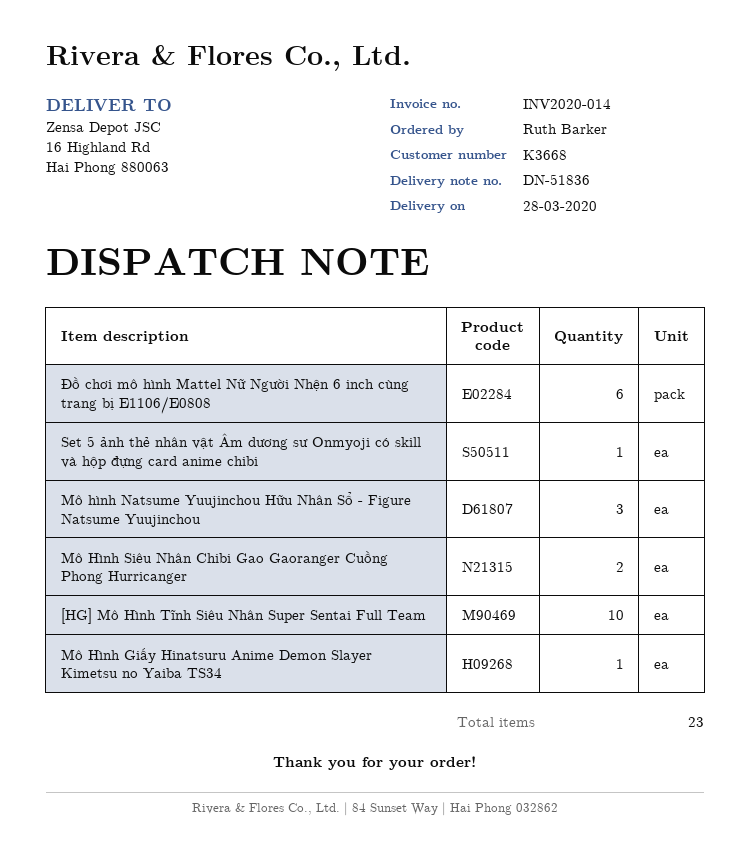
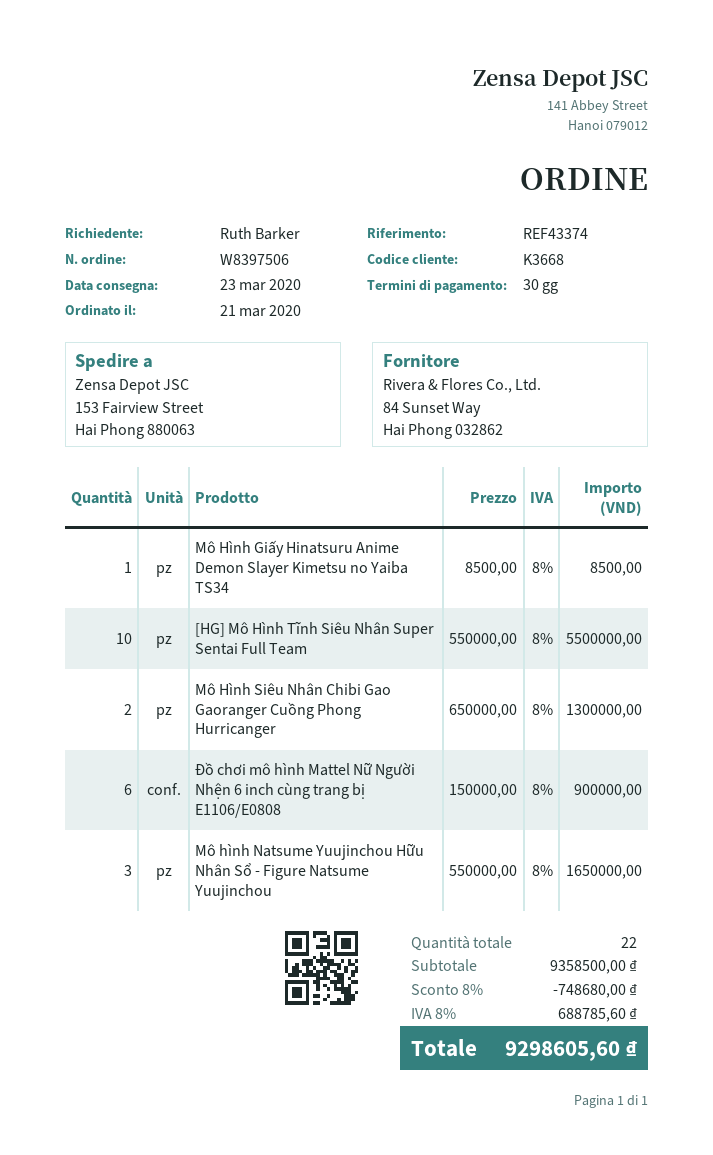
delivery date: 2020-03-28 -> 2020-03-23
ship to: 16 Highland Rd, Hai Phong 880063 -> 153 Fairview Street, Hai Phong 880063
Set 5 ảnh thẻ nhân vật Âm dương sư Onmyoji có skill và hộp đựng card anime chibi: 1 -> none
total quantity: 23 -> 22

